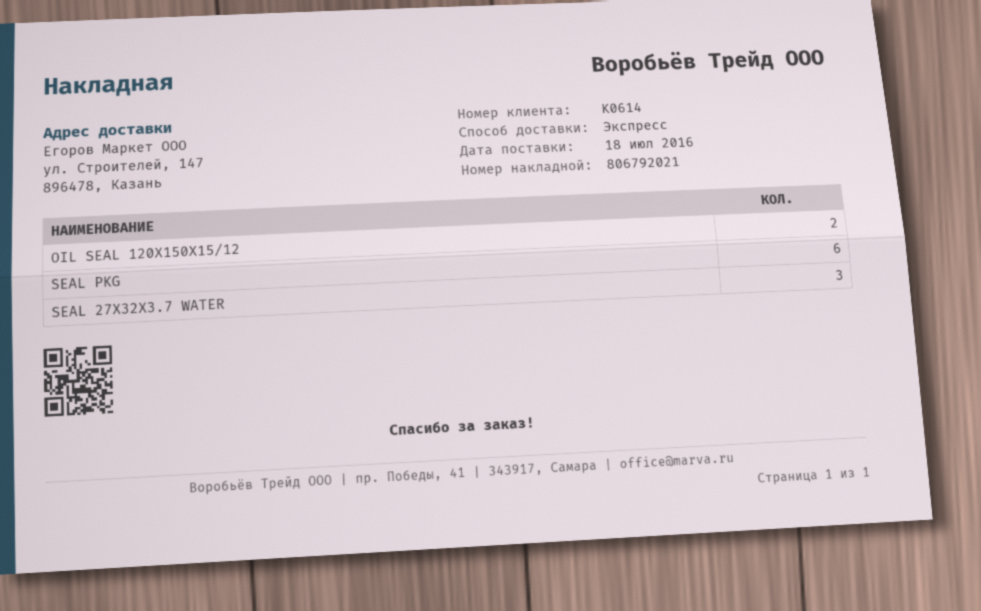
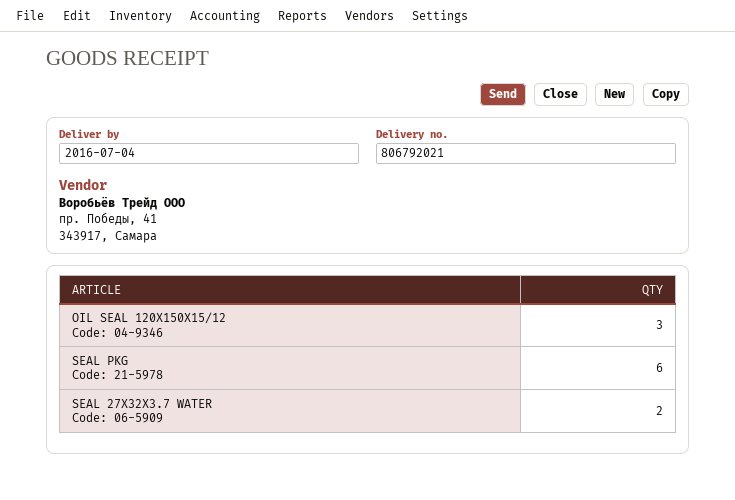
delivery date: 2016-07-18 -> 2016-07-04
OIL SEAL 120X150X15/12: 2 -> 3
SEAL 27X32X3.7 WATER: 3 -> 2

